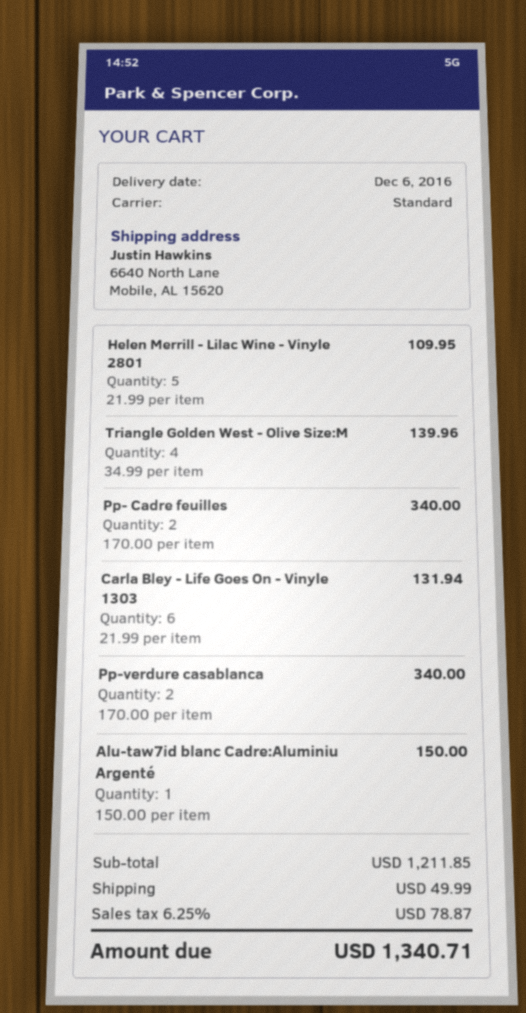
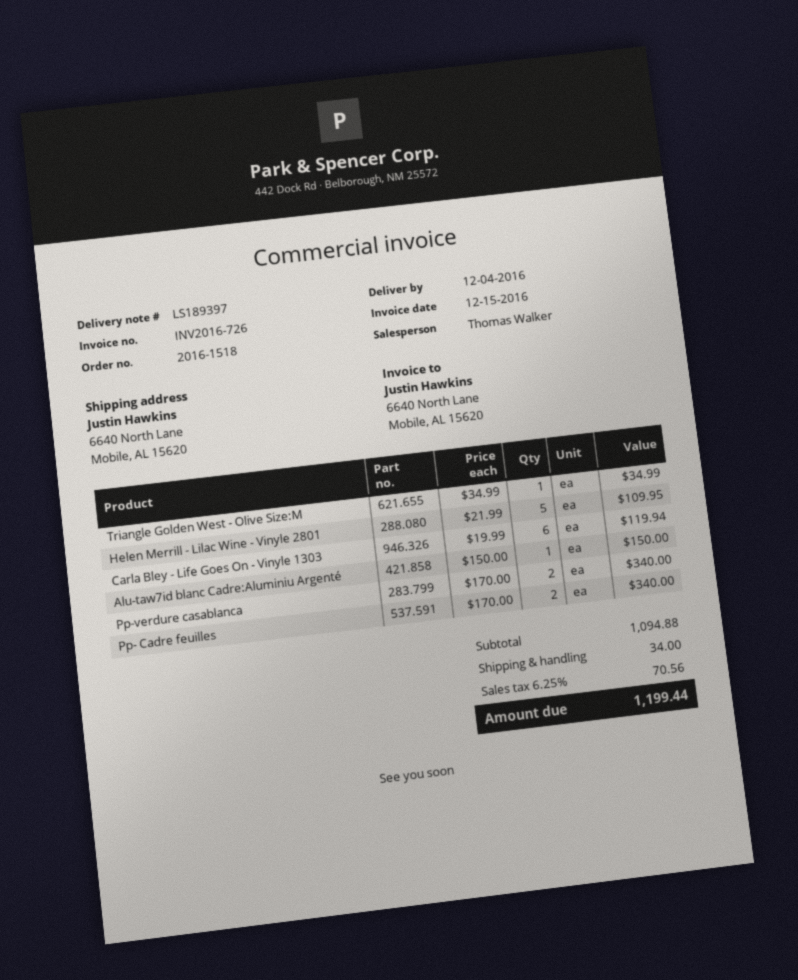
delivery date: 2016-12-06 -> 2016-12-04
Triangle Golden West - Olive Size:M: 4 x 34.99 = 139.96 -> 1 x 34.99 = 34.99
Carla Bley - Life Goes On - Vinyle 1303: 6 x 21.99 = 131.94 -> 6 x 19.99 = 119.94
subtotal: 1211.85 -> 1094.88
shipping: 49.99 -> 34.00
tax: 6.25% = 78.87 -> 6.25% = 70.56
total: 1340.71 -> 1199.44

